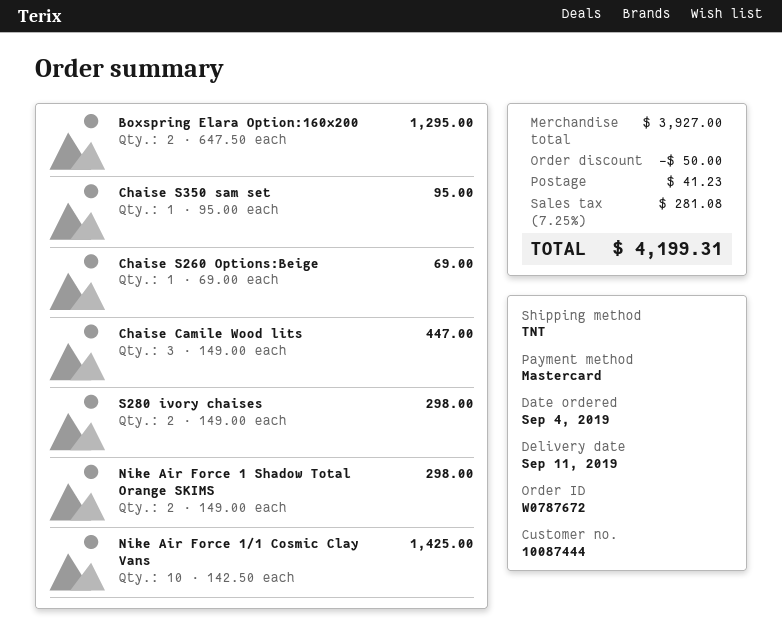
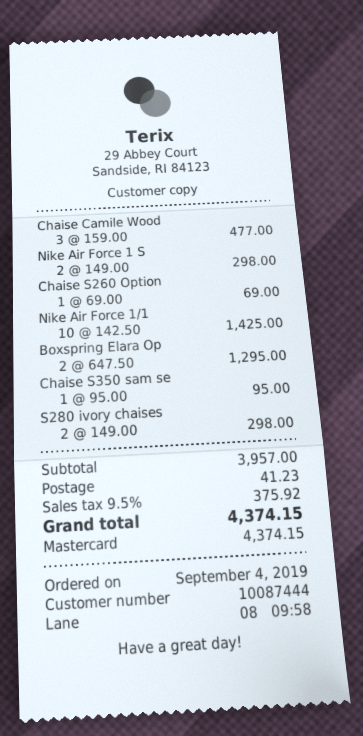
Chaise Camile Wood lits: 3 x 149.00 = 447.00 -> 3 x 159.00 = 477.00
subtotal: 3927.00 -> 3957.00
discount: 50.00 -> none
tax: 7.25% = 281.08 -> 9.5% = 375.92
total: 4199.31 -> 4374.15

